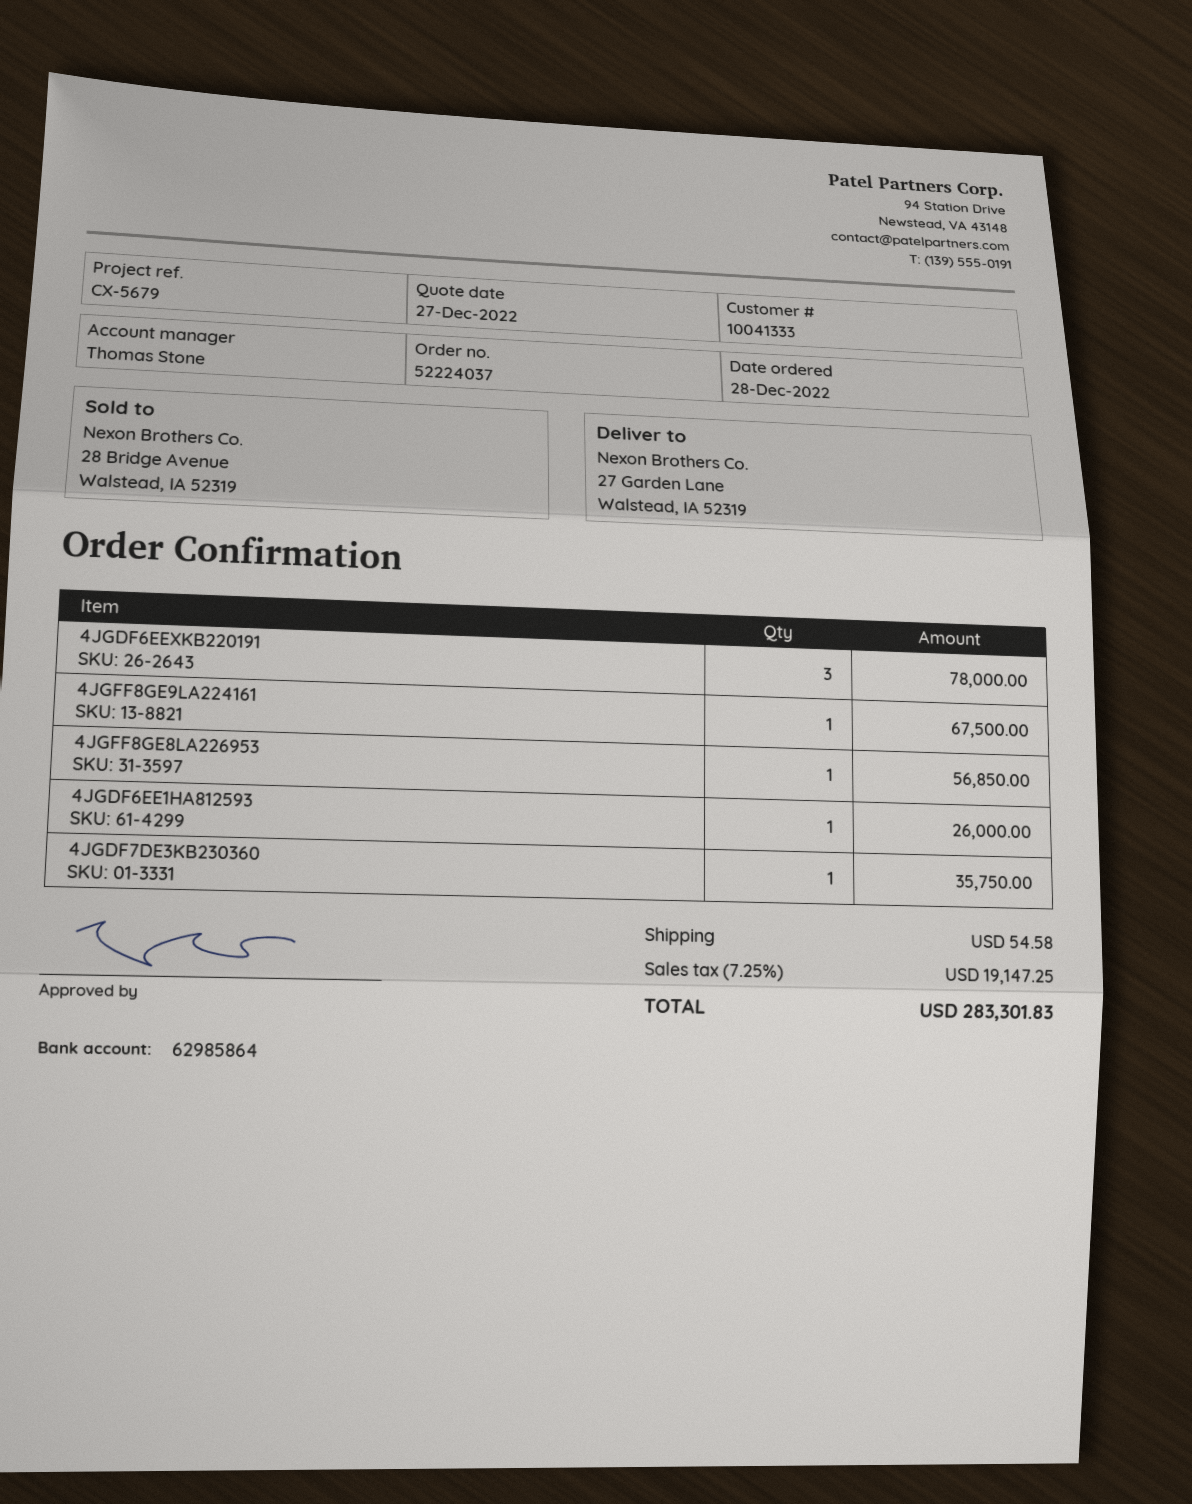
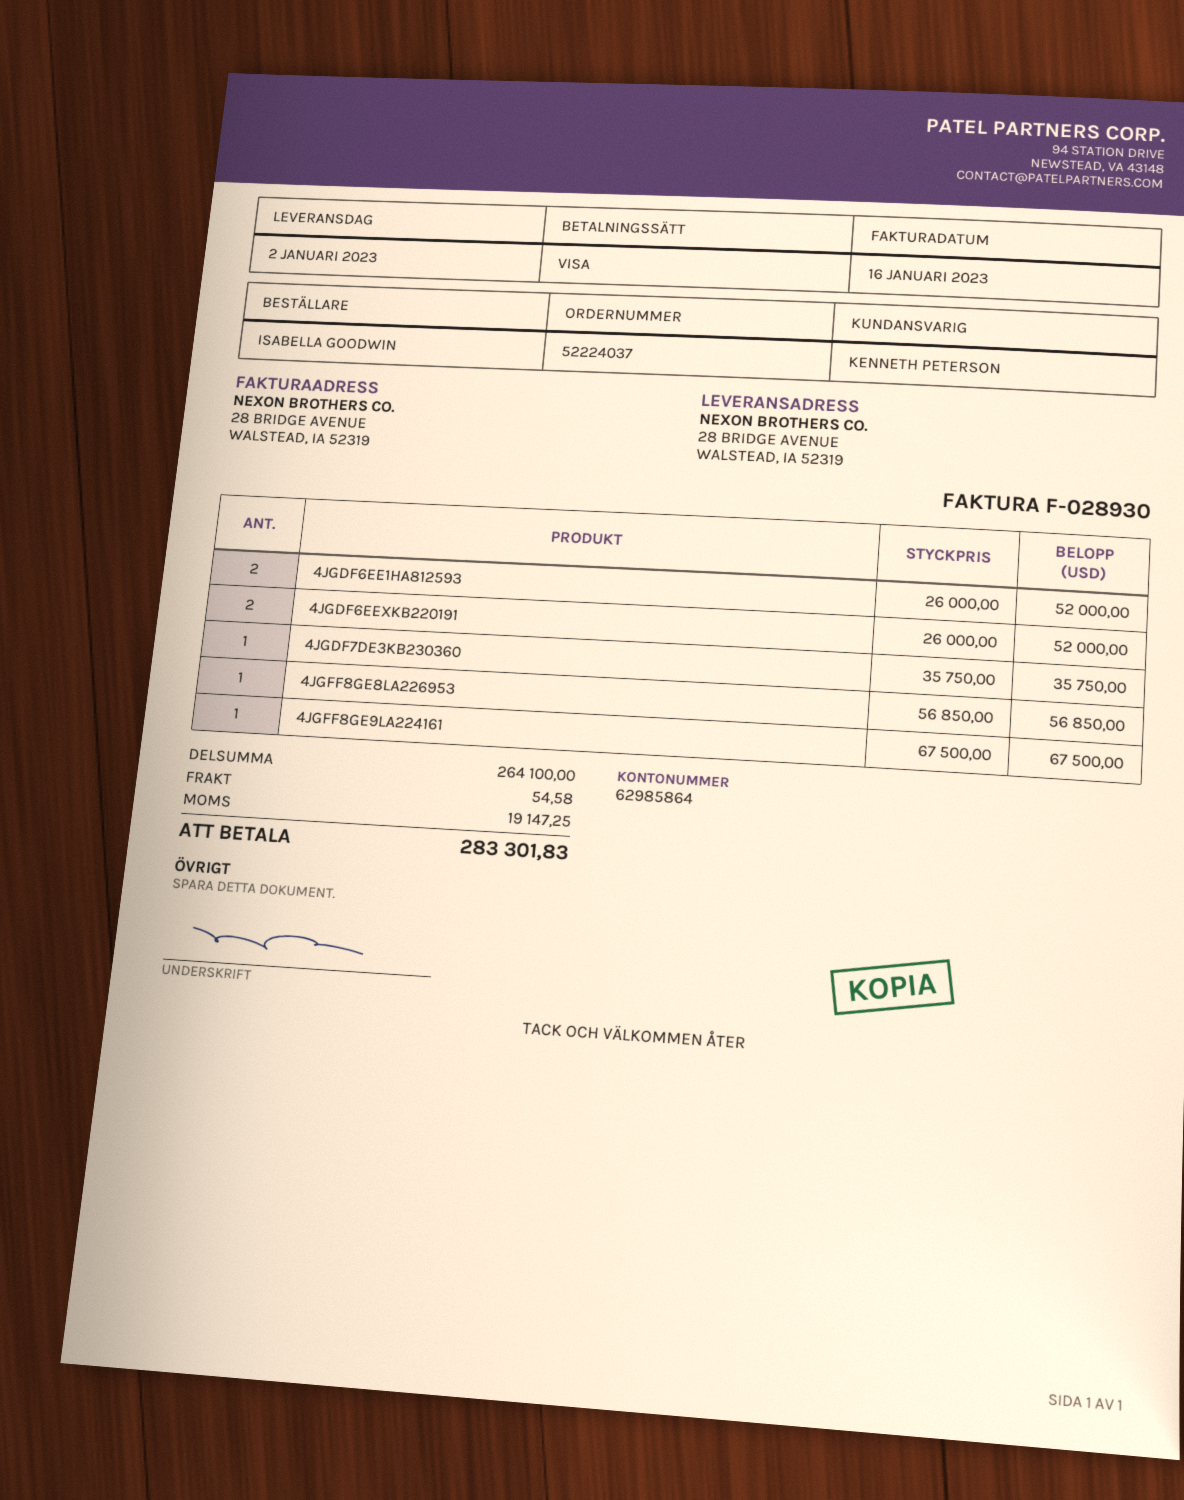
sales rep: Thomas Stone -> KENNETH PETERSON
ship to: 27 Garden Lane, Walstead, IA 52319 -> 28 BRIDGE AVENUE, WALSTEAD, IA 52319
4JGDF6EEXKB220191: 3 for 78000.00 -> 2 for 52000.00
4JGDF6EE1HA812593: 1 for 26000.00 -> 2 for 52000.00

